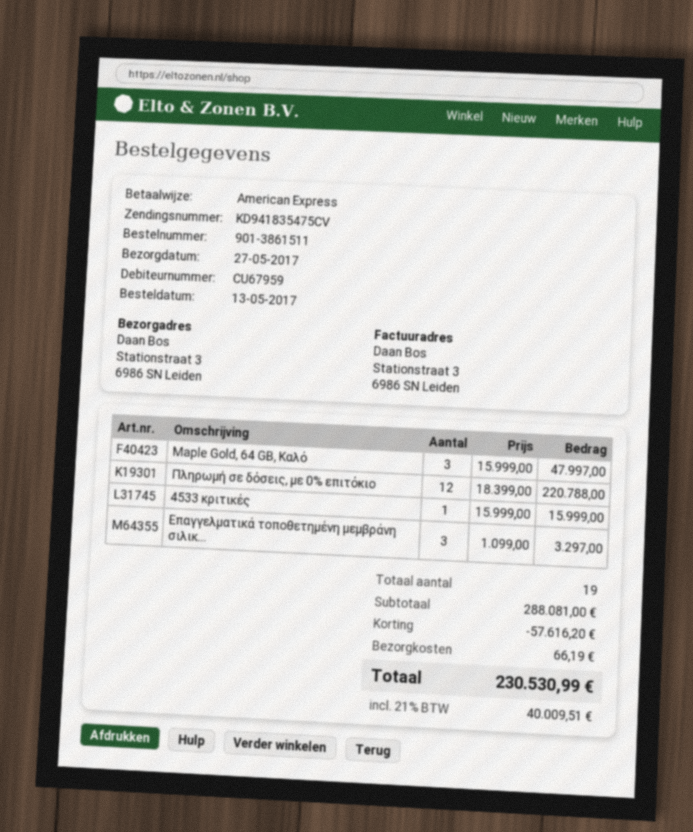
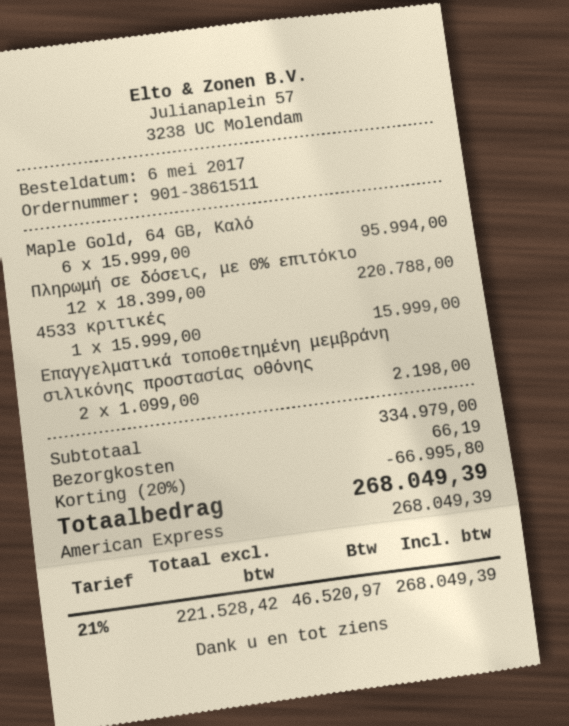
order date: 2017-05-13 -> 2017-05-06
Maple Gold, 64 GB, Καλό: 3 x 15999.00 = 47997.00 -> 6 x 15999.00 = 95994.00
Επαγγελματικά τοποθετημένη μεμβράνη σιλικ...: 3 x 1099.00 = 3297.00 -> 2 x 1099.00 = 2198.00
subtotal: 288081.00 -> 334979.00
discount: 57616.20 -> 66995.80
tax: 21% = 40009.51 -> 21% = 46520.97
total: 230530.99 -> 268049.39

